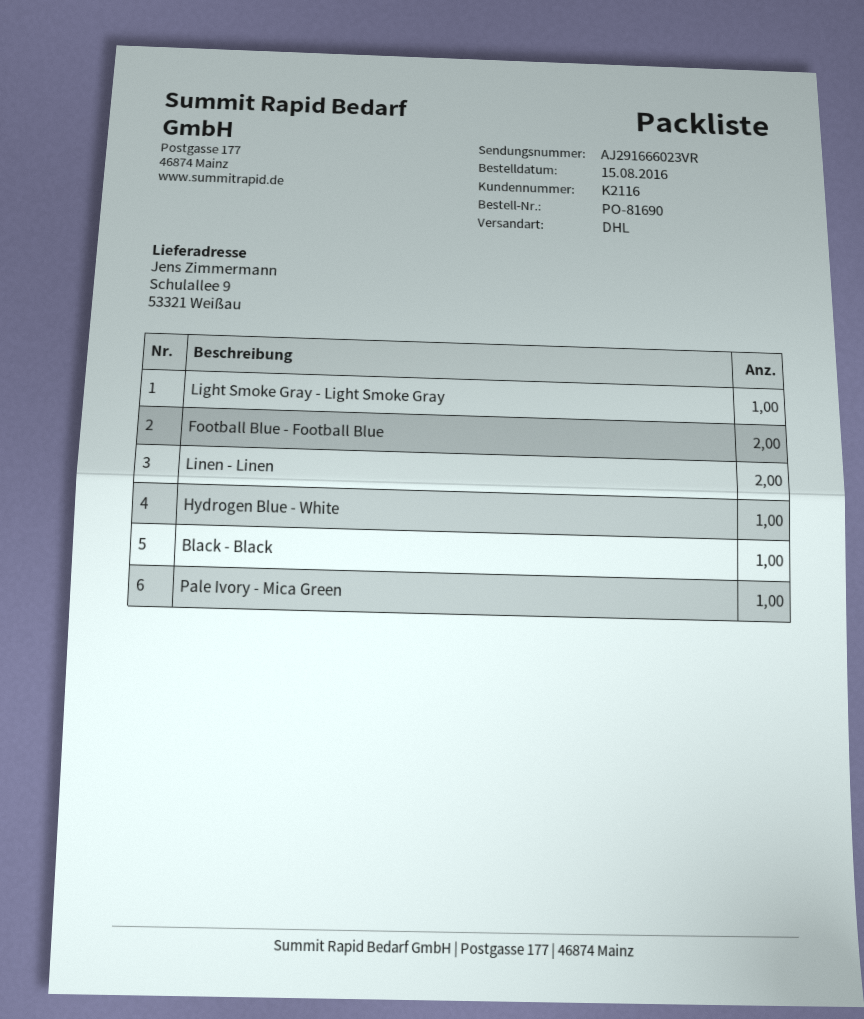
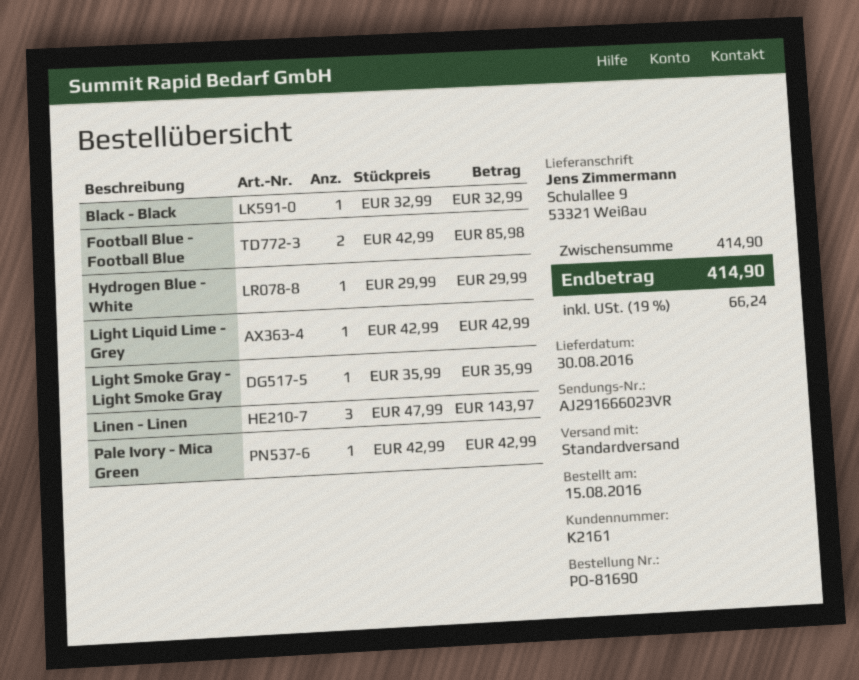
customer number: K2116 -> K2161
shipping method: DHL -> standard
Linen - Linen: 2 -> 3
Light Liquid Lime - Grey: none -> 1

